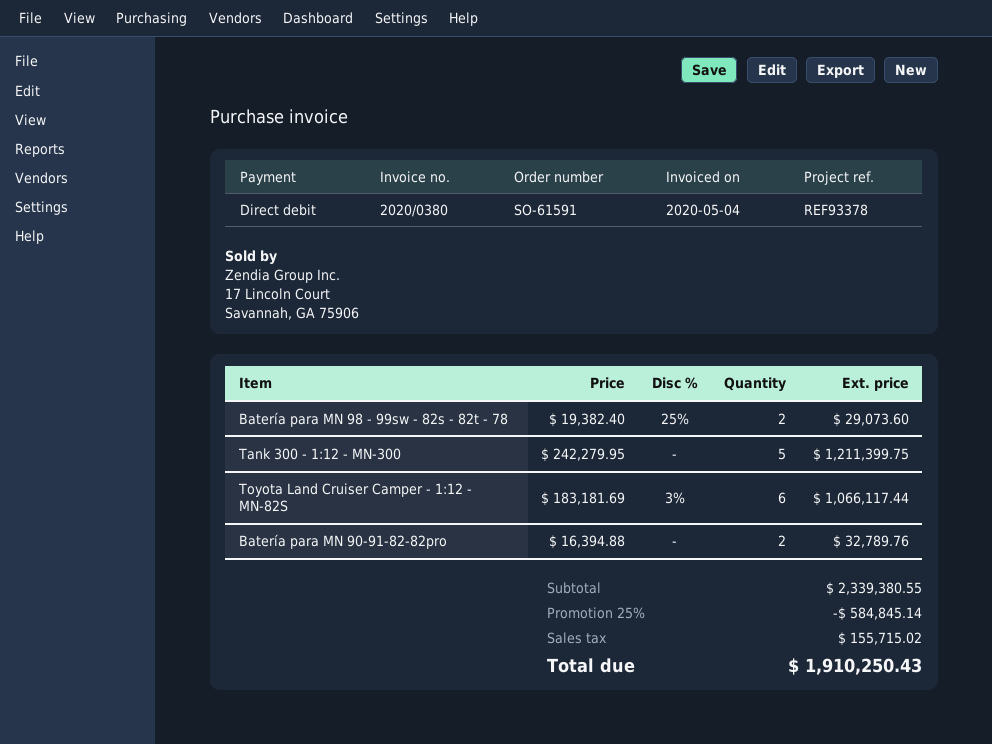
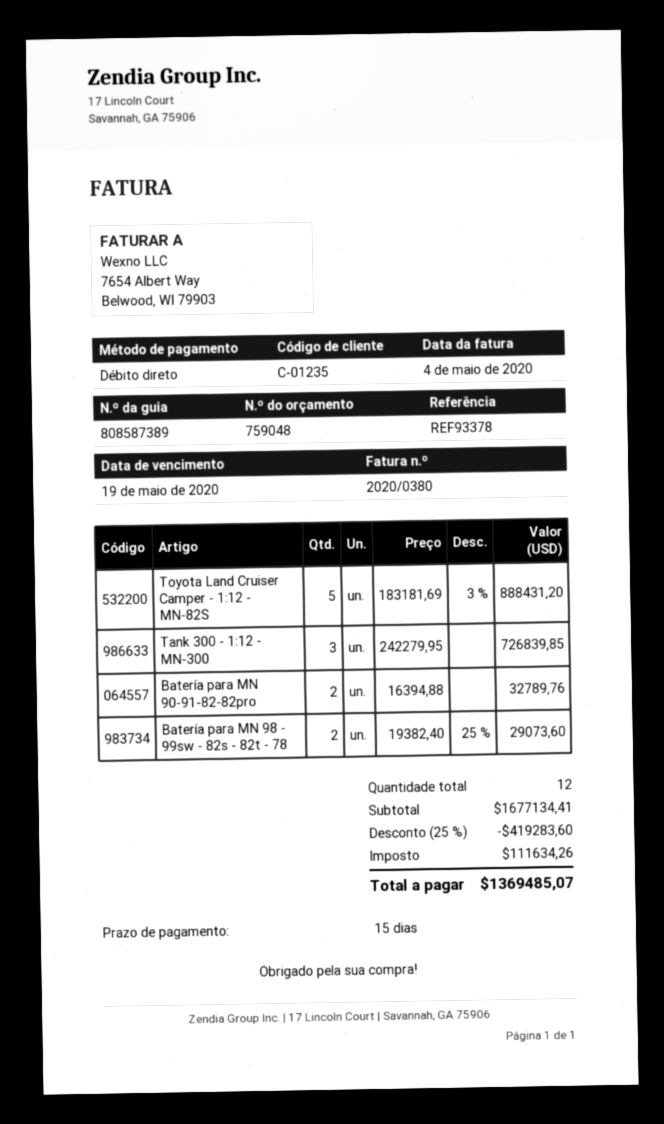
Tank 300 - 1:12 - MN-300: 5 x 242279.95 = 1211399.75 -> 3 x 242279.95 = 726839.85
Toyota Land Cruiser Camper - 1:12 - MN-82S: 6 x 183181.69 - 3% = 1066117.44 -> 5 x 183181.69 - 3% = 888431.20
subtotal: 2339380.55 -> 1677134.41
discount: 25% = 584845.14 -> 25% = 419283.60
tax: 155715.02 -> 111634.26
total: 1910250.43 -> 1369485.07

